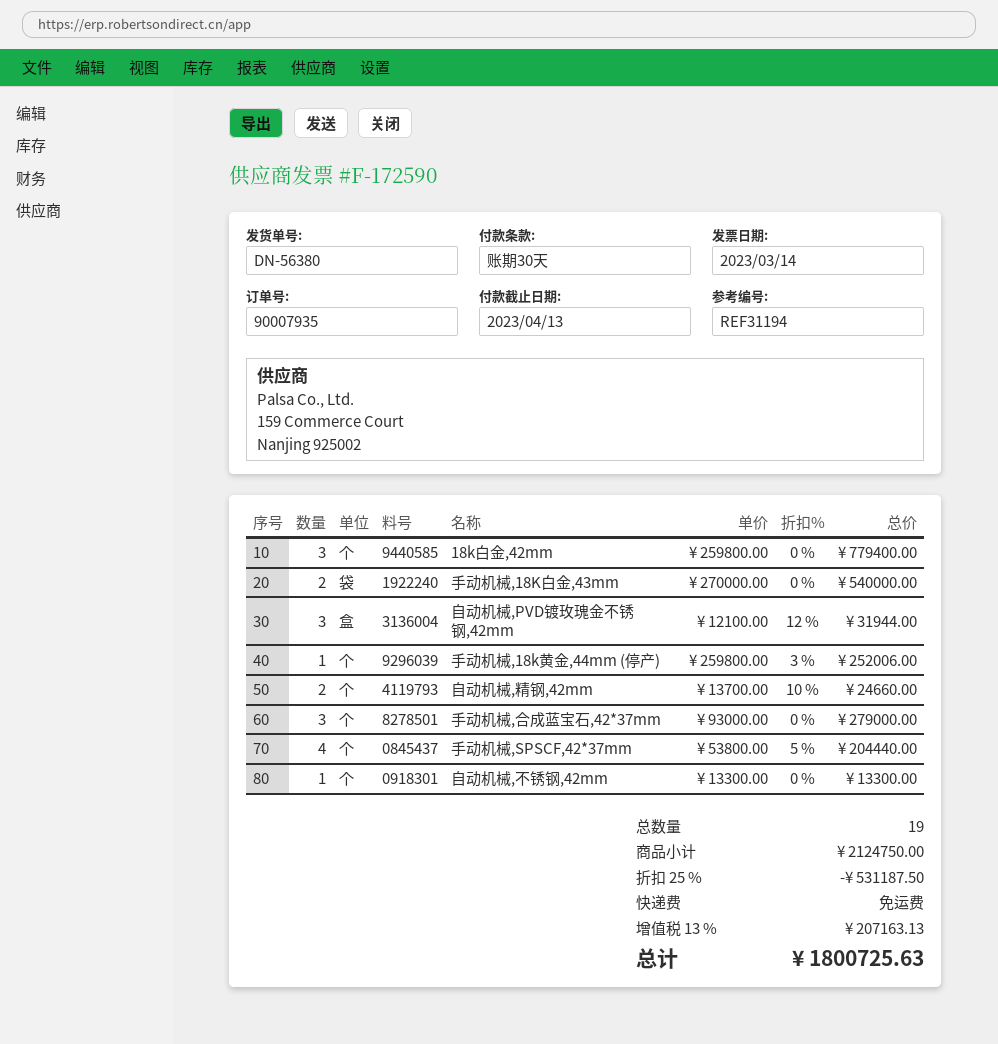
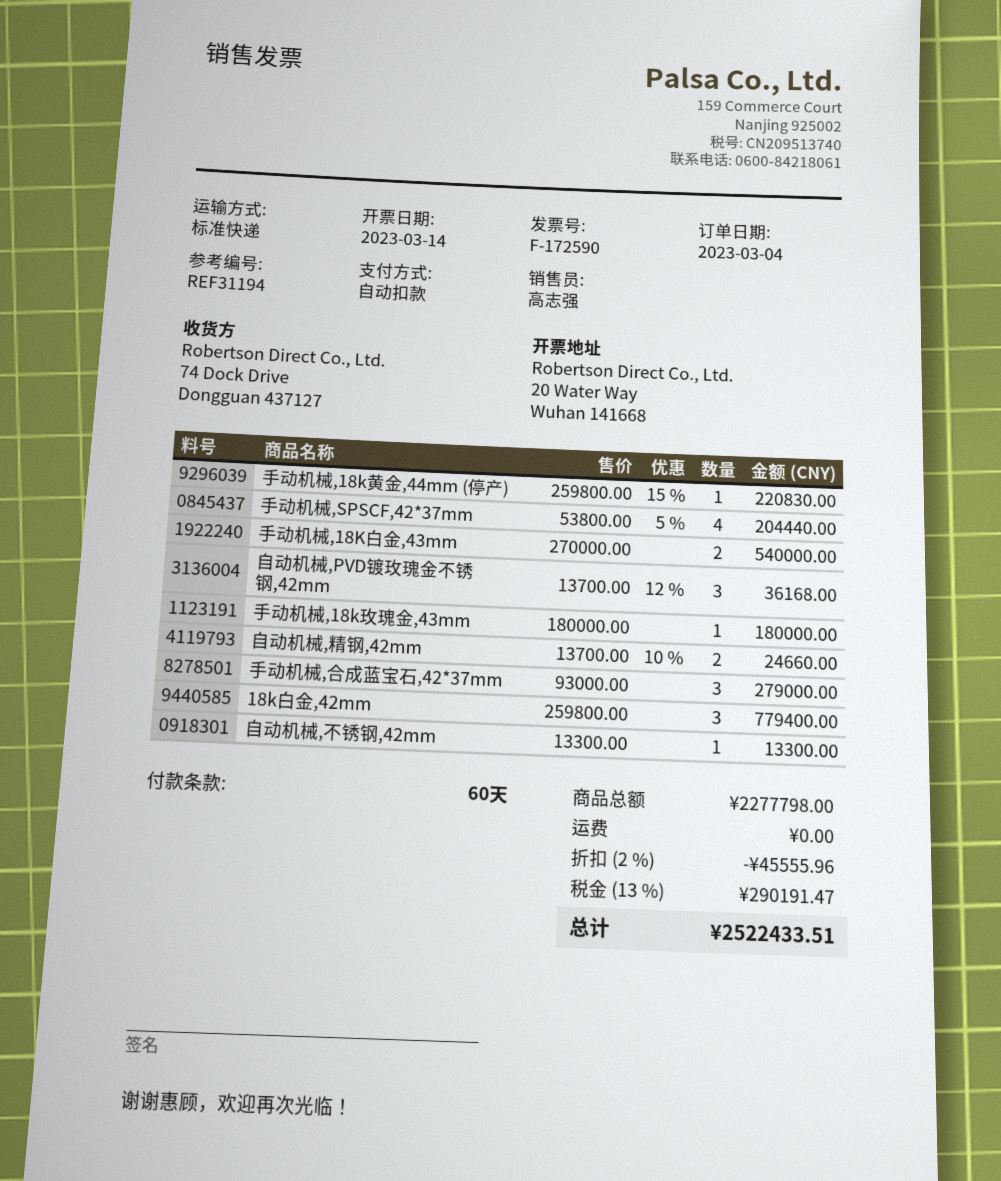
payment terms: 30 days -> 60 days
自动机械,PVD镀玫瑰金不锈钢,42mm: 3 x 12100.00 - 12% = 31944.00 -> 3 x 13700.00 - 12% = 36168.00
手动机械,18k黄金,44mm (停产): 1 x 259800.00 - 3% = 252006.00 -> 1 x 259800.00 - 15% = 220830.00
手动机械,18k玫瑰金,43mm: none -> 1 x 180000.00 = 180000.00
subtotal: 2124750.00 -> 2277798.00
discount: 25% = 531187.50 -> 2% = 45555.96
tax: 13% = 207163.13 -> 13% = 290191.47
total: 1800725.63 -> 2522433.51

